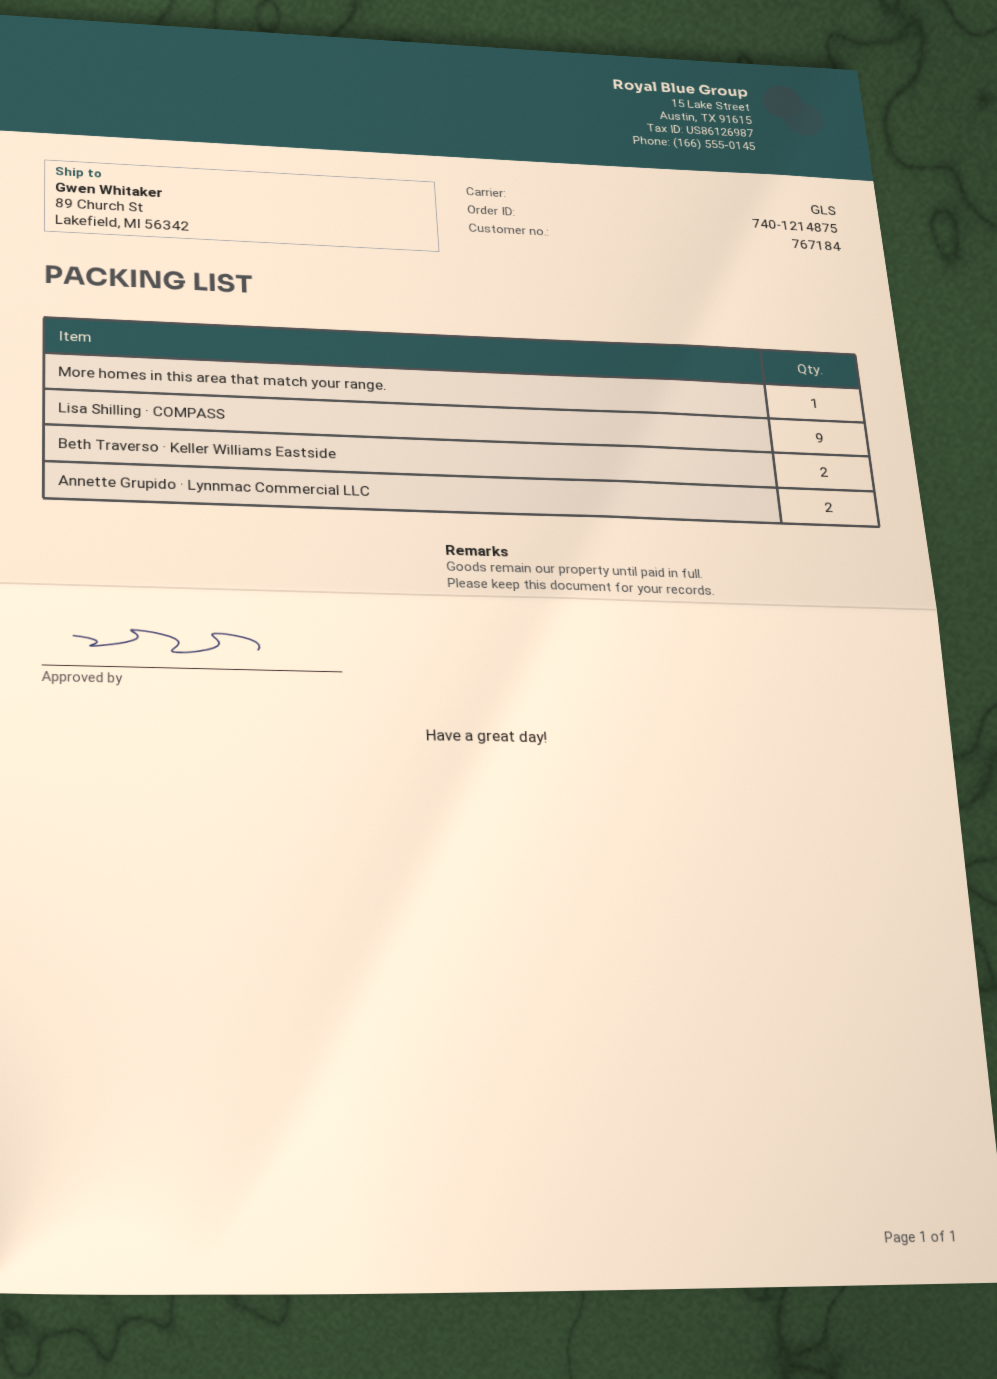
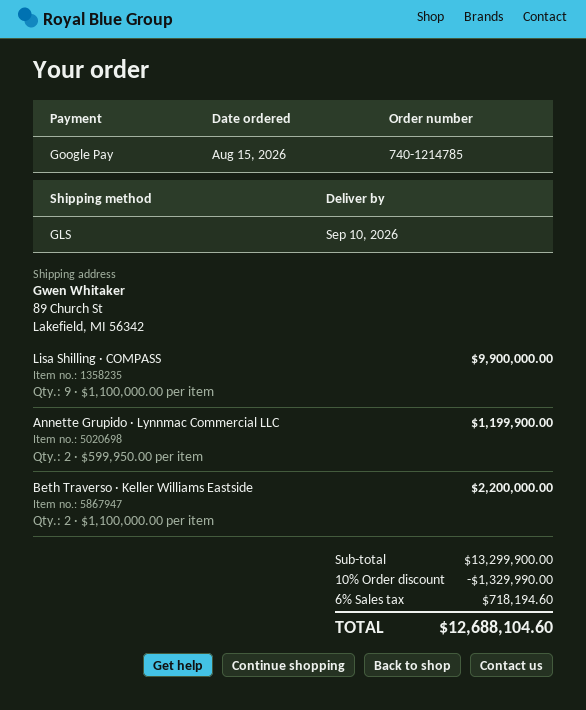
order number: 740-1214875 -> 740-1214785
More homes in this area that match your range.: 1 -> none

